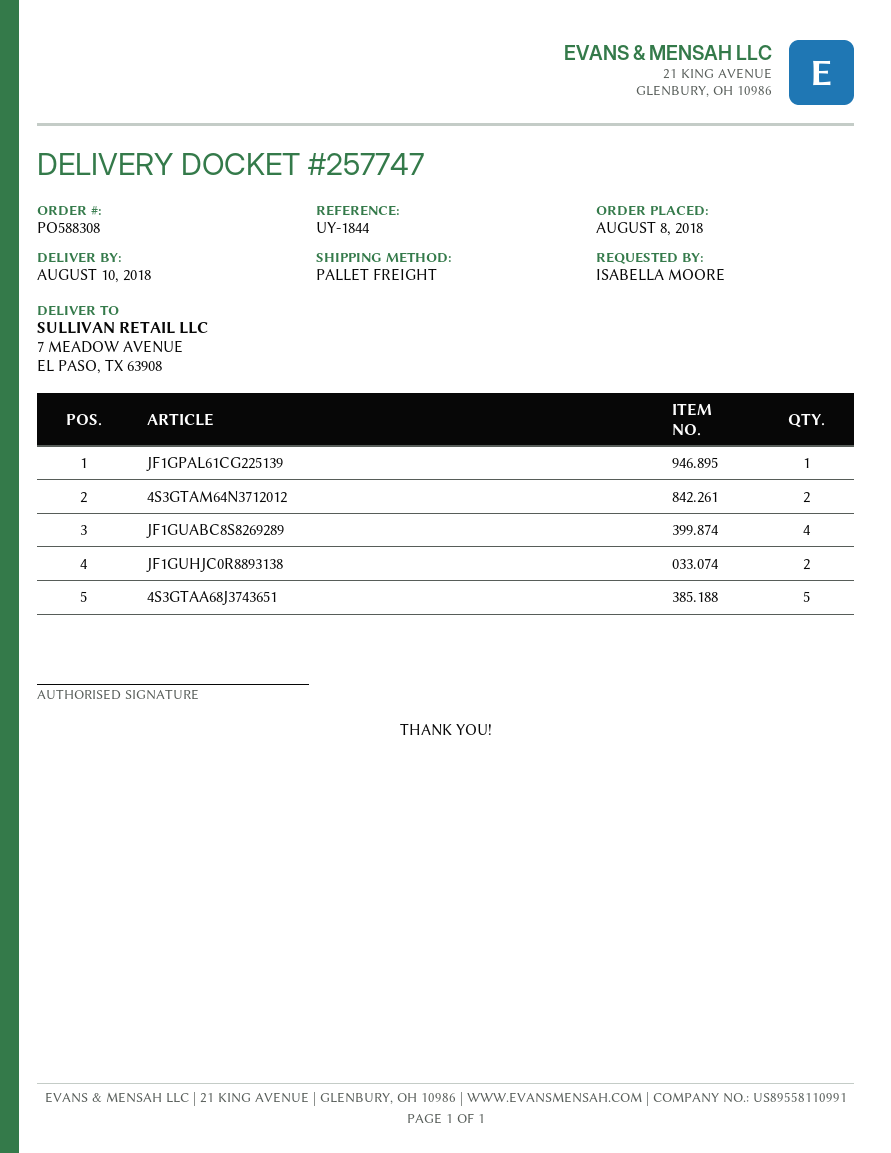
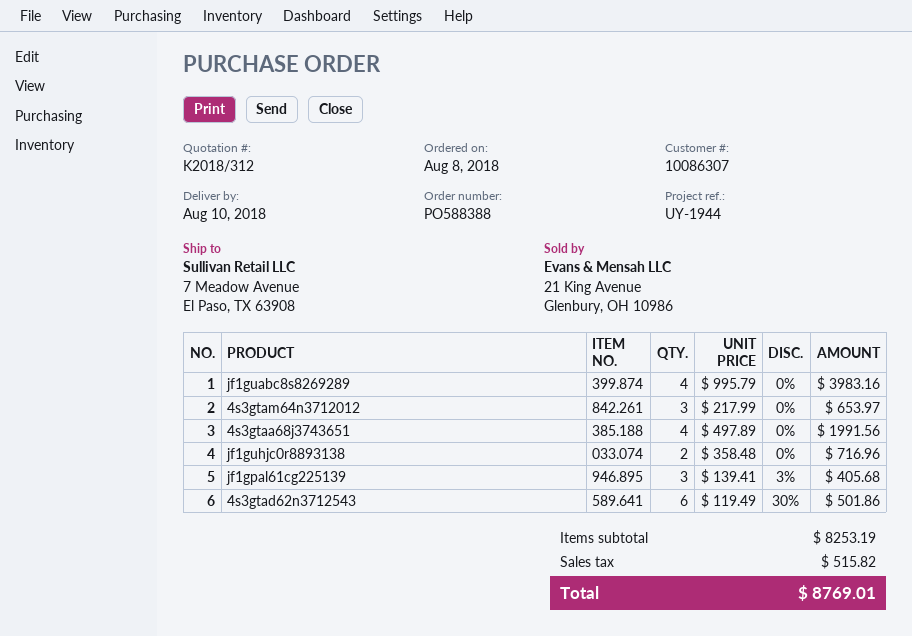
order number: PO588308 -> PO588388
reference: UY-1844 -> UY-1944
JF1GPAL61CG225139: 1 -> 3
4S3GTAM64N3712012: 2 -> 3
4S3GTAA68J3743651: 5 -> 4
4s3gtad62n3712543: none -> 6

